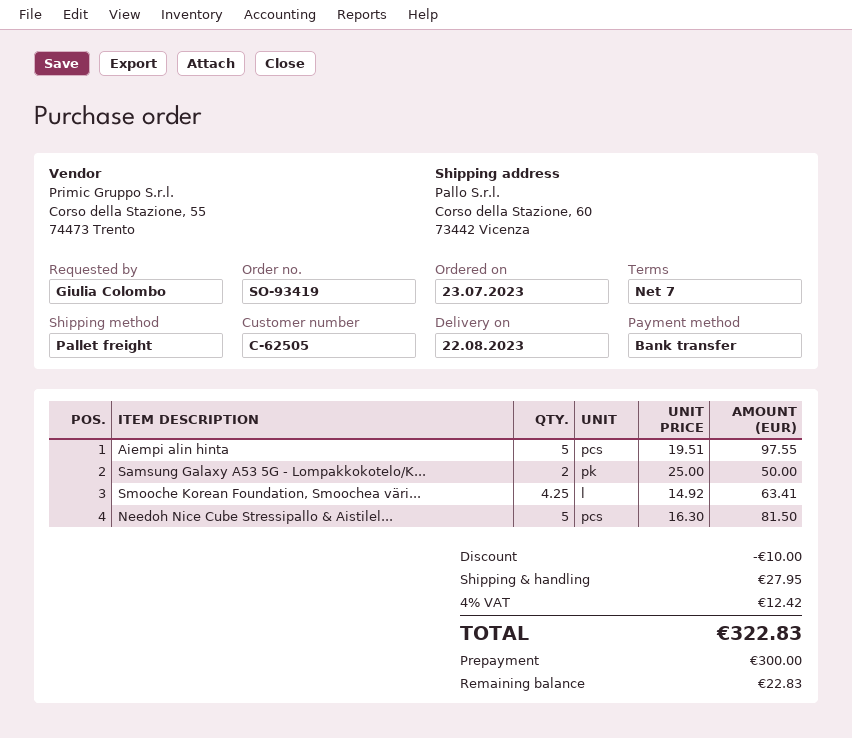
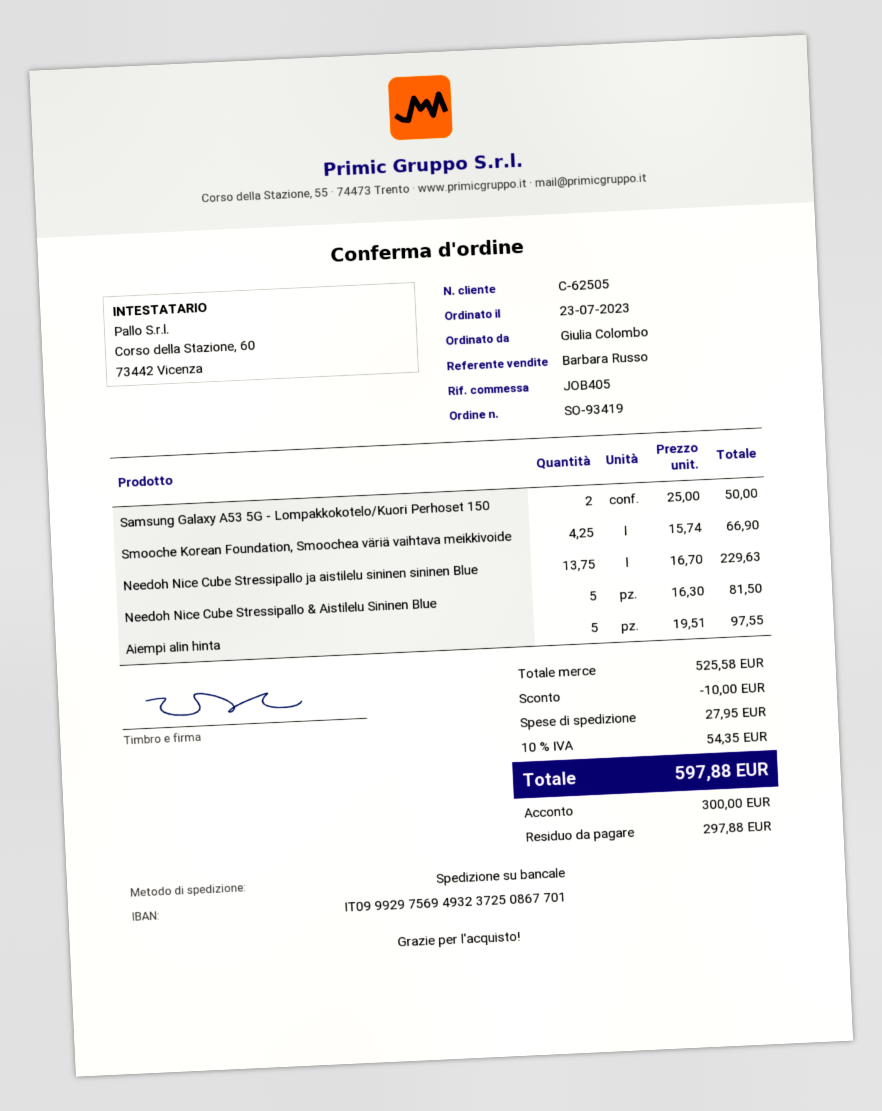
Smooche Korean Foundation, Smoochea väri...: 4.25 x 14.92 = 63.41 -> 4.25 x 15.74 = 66.90
Needoh Nice Cube Stressipallo ja aistilelu sininen sininen Blue: none -> 13.75 x 16.70 = 229.63
tax: 4% = 12.42 -> 10% = 54.35
total: 322.83 -> 597.88
balance: 22.83 -> 297.88

